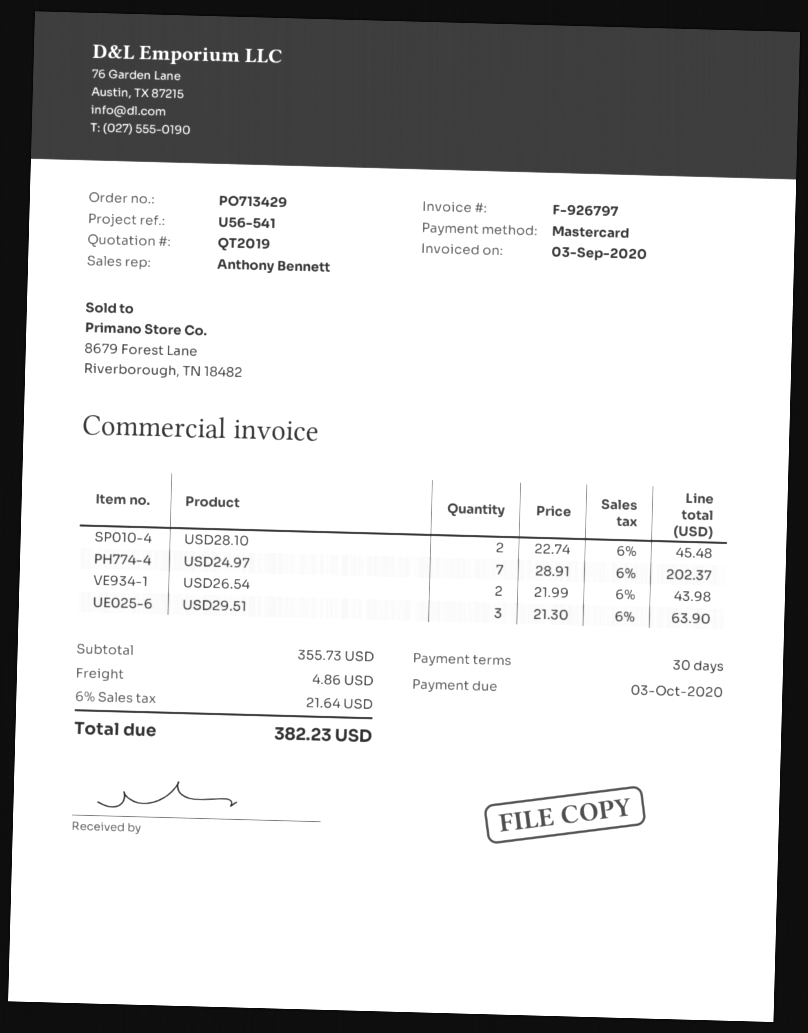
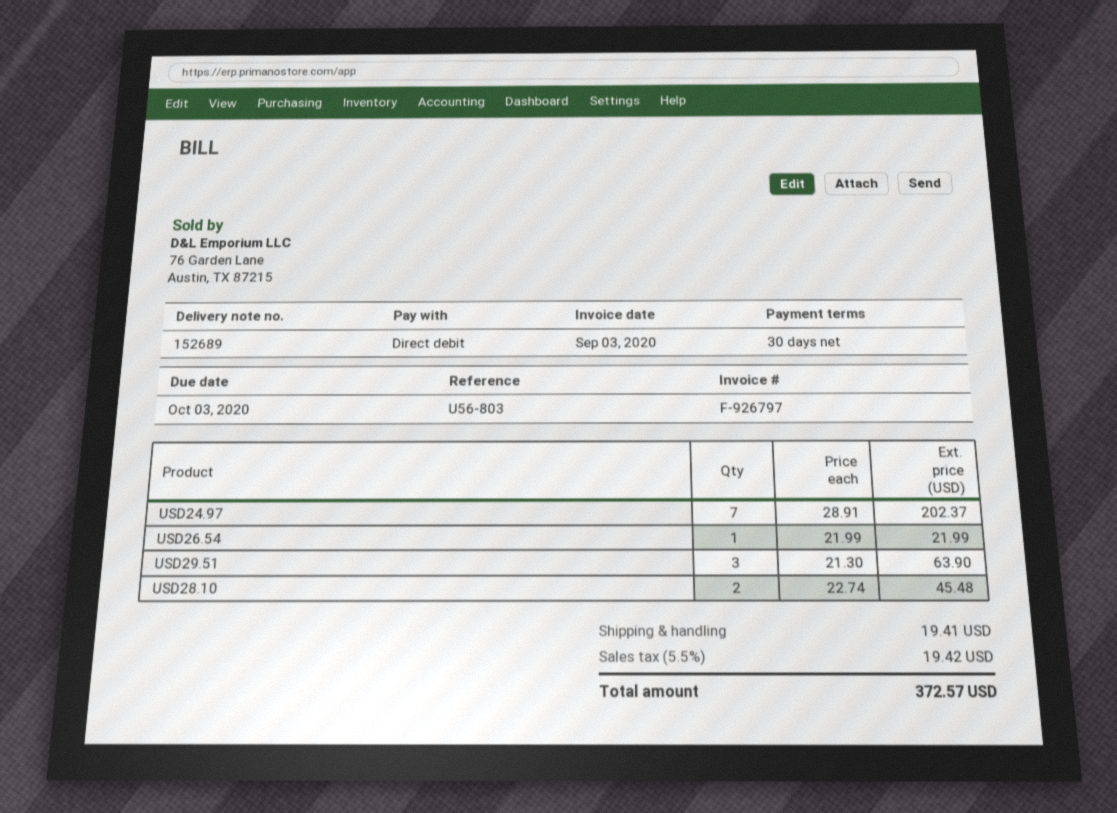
reference: U56-541 -> U56-803
payment method: Mastercard -> direct debit
USD26.54: 2 x 21.99 = 43.98 -> 1 x 21.99 = 21.99
shipping: 4.86 -> 19.41
tax: 6% = 21.64 -> 5.5% = 19.42
total: 382.23 -> 372.57

